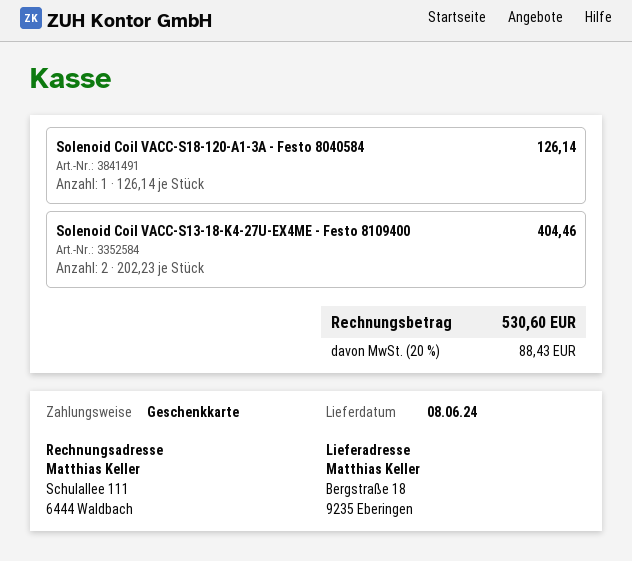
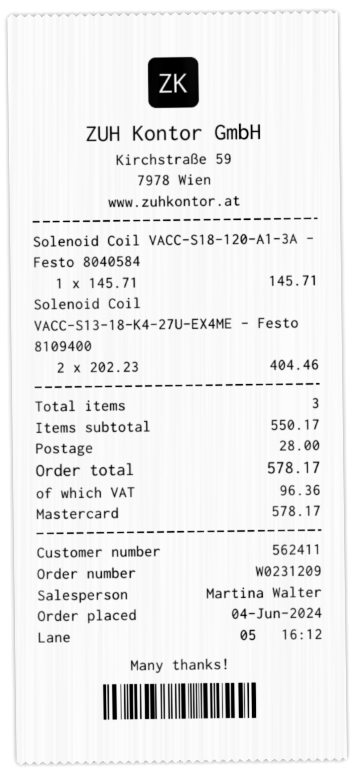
payment method: gift card -> Mastercard
Solenoid Coil VACC-S18-120-A1-3A - Festo 8040584: 1 x 126.14 = 126.14 -> 1 x 145.71 = 145.71
shipping: none -> 28.00
tax: 88.43 -> 96.36
total: 530.60 -> 578.17

